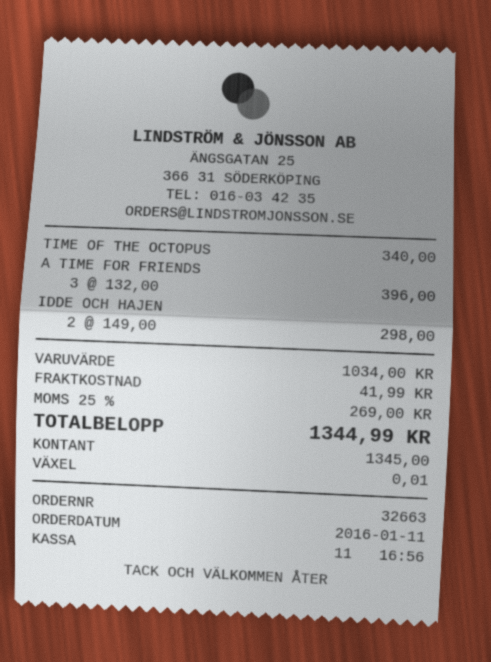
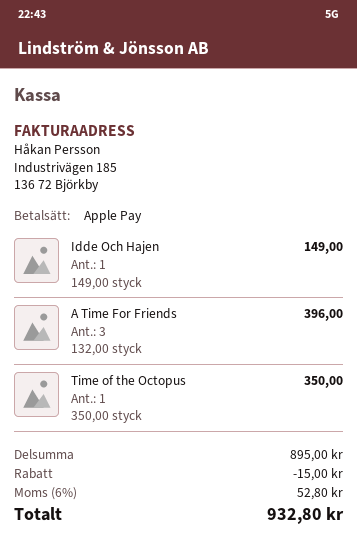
payment method: cash -> Apple Pay
TIME OF THE OCTOPUS: 1 x 340.00 = 340.00 -> 1 x 350.00 = 350.00
IDDE OCH HAJEN: 2 x 149.00 = 298.00 -> 1 x 149.00 = 149.00
subtotal: 1034.00 -> 895.00
discount: none -> 15.00
shipping: 41.99 -> none
tax: 25% = 269.00 -> 6% = 52.80
total: 1344.99 -> 932.80

